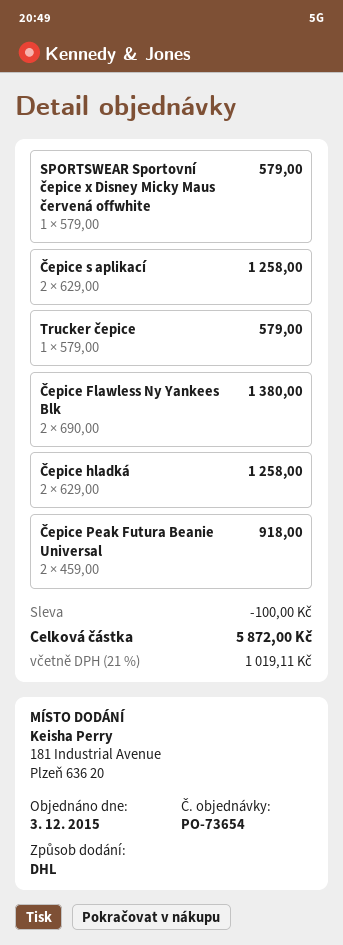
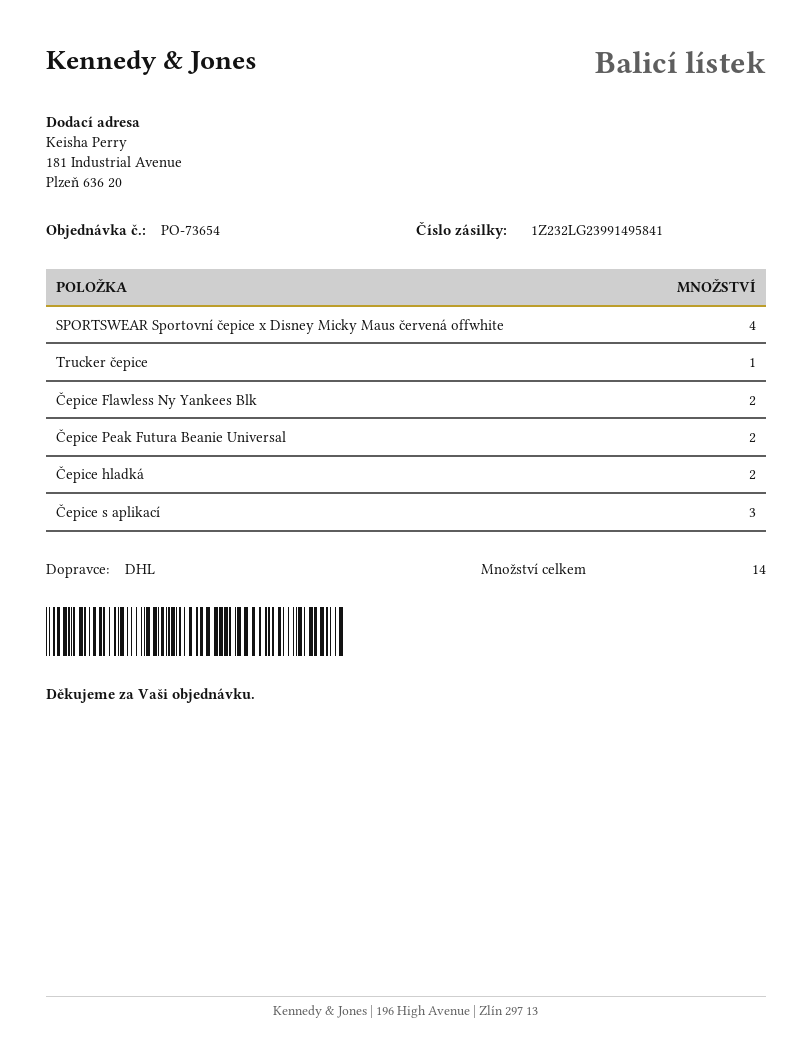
SPORTSWEAR Sportovní čepice x Disney Micky Maus červená offwhite: 1 -> 4
Čepice s aplikací: 2 -> 3

